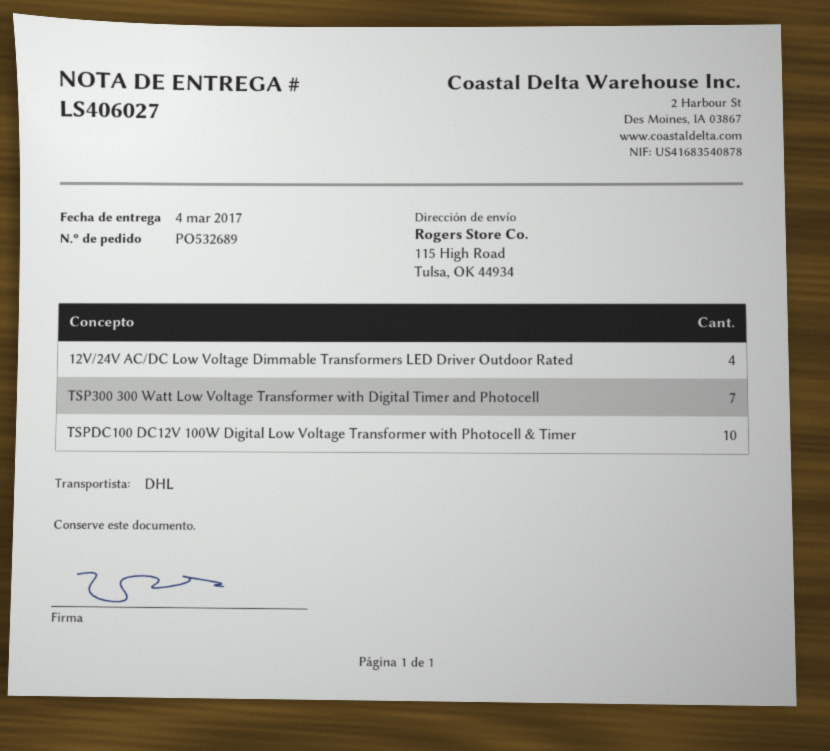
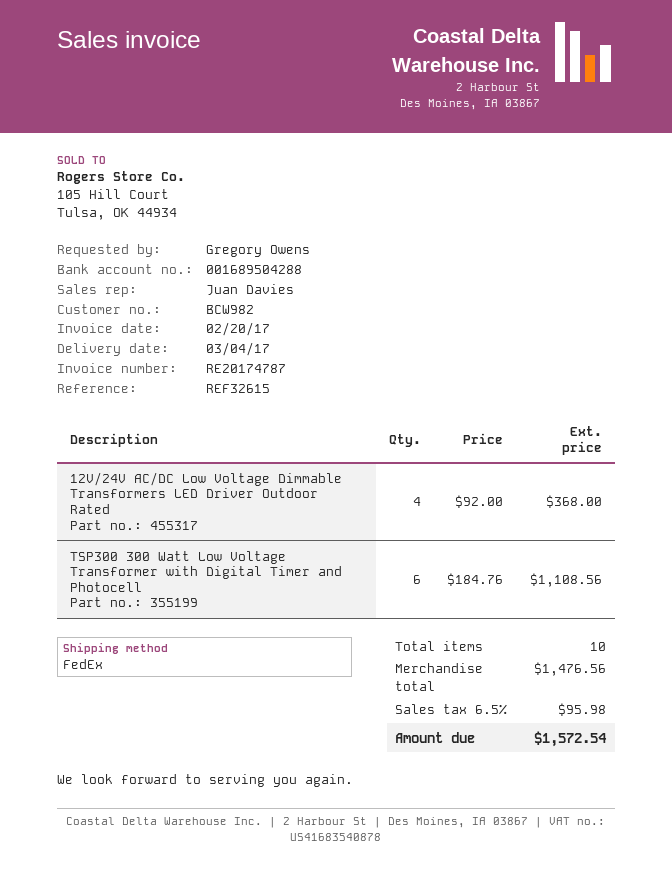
shipping method: DHL -> FedEx
TSP300 300 Watt Low Voltage Transformer with Digital Timer and Photocell: 7 -> 6
TSPDC100 DC12V 100W Digital Low Voltage Transformer with Photocell & Timer: 10 -> none

